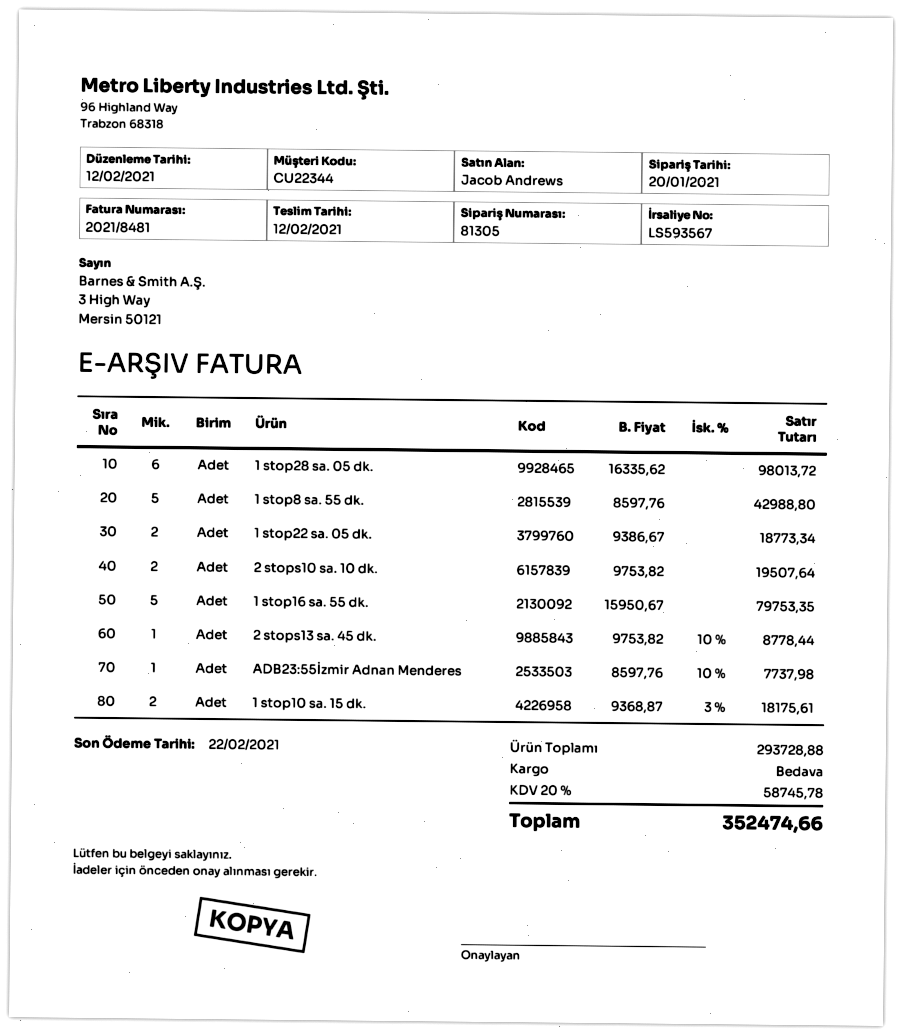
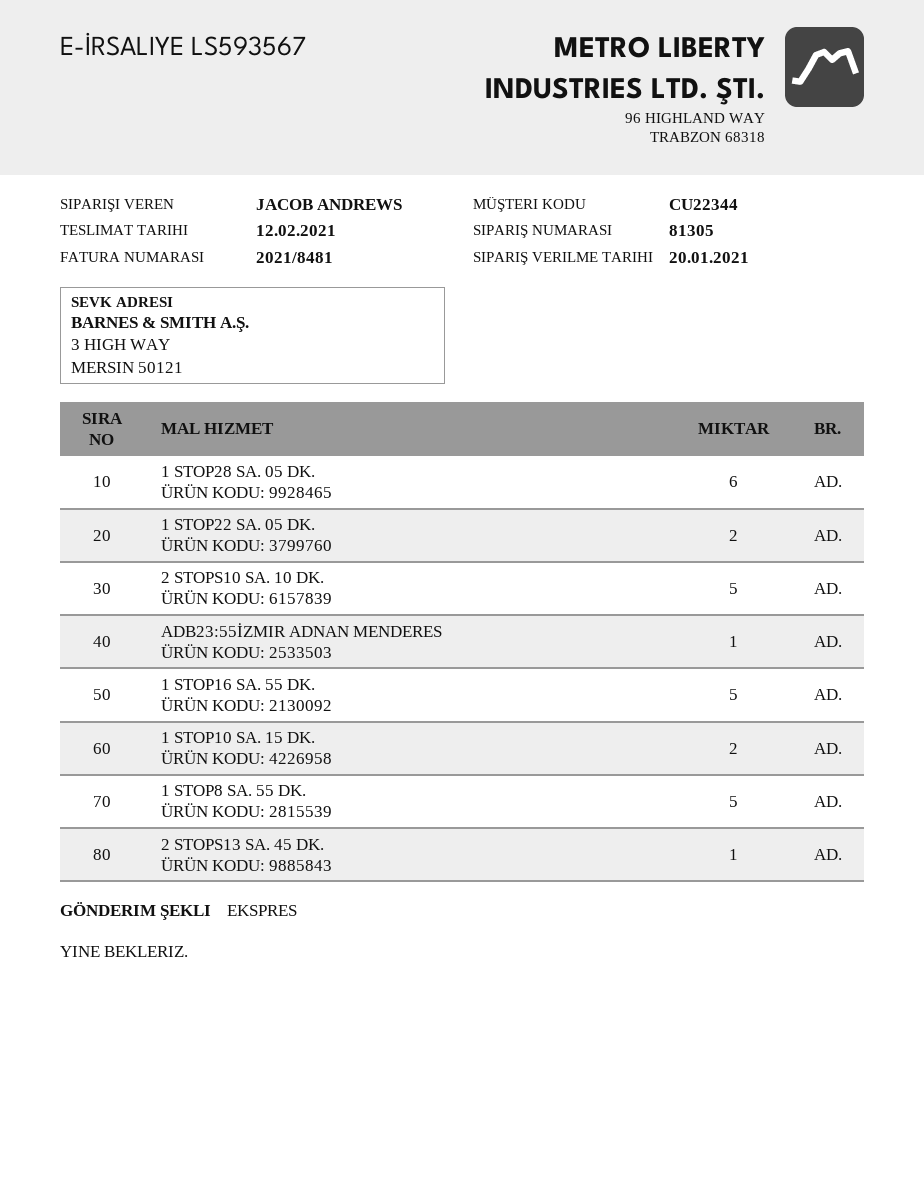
2 stops10 sa. 10 dk.: 2 -> 5

